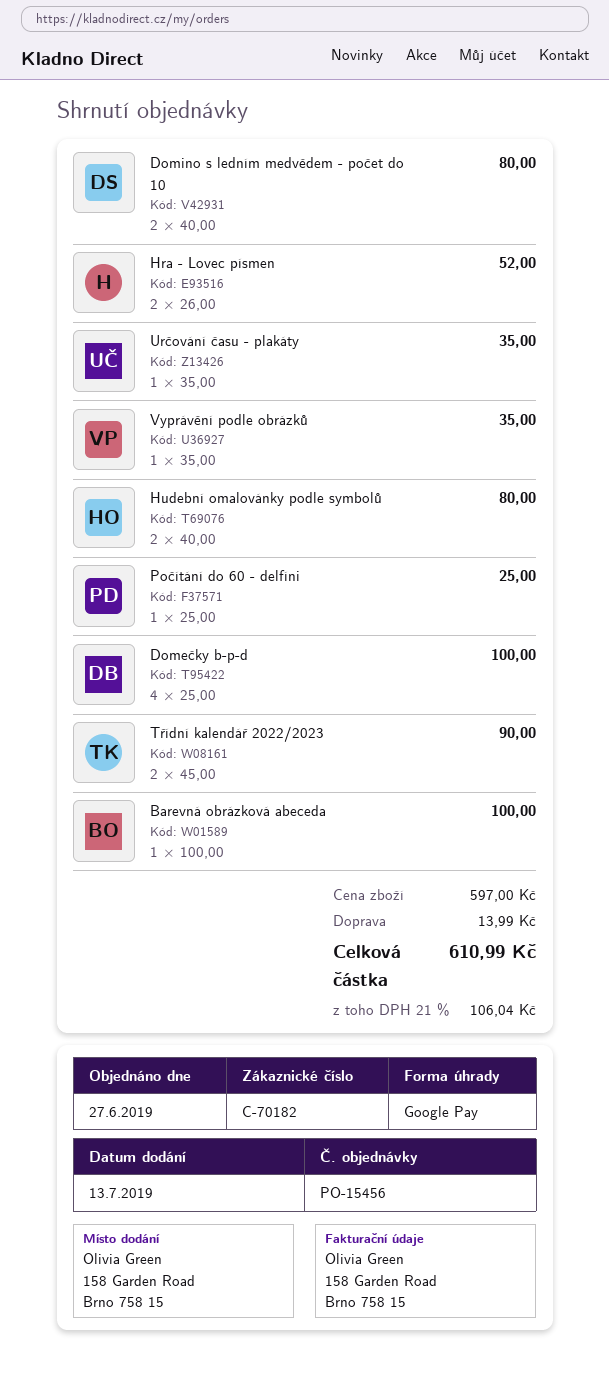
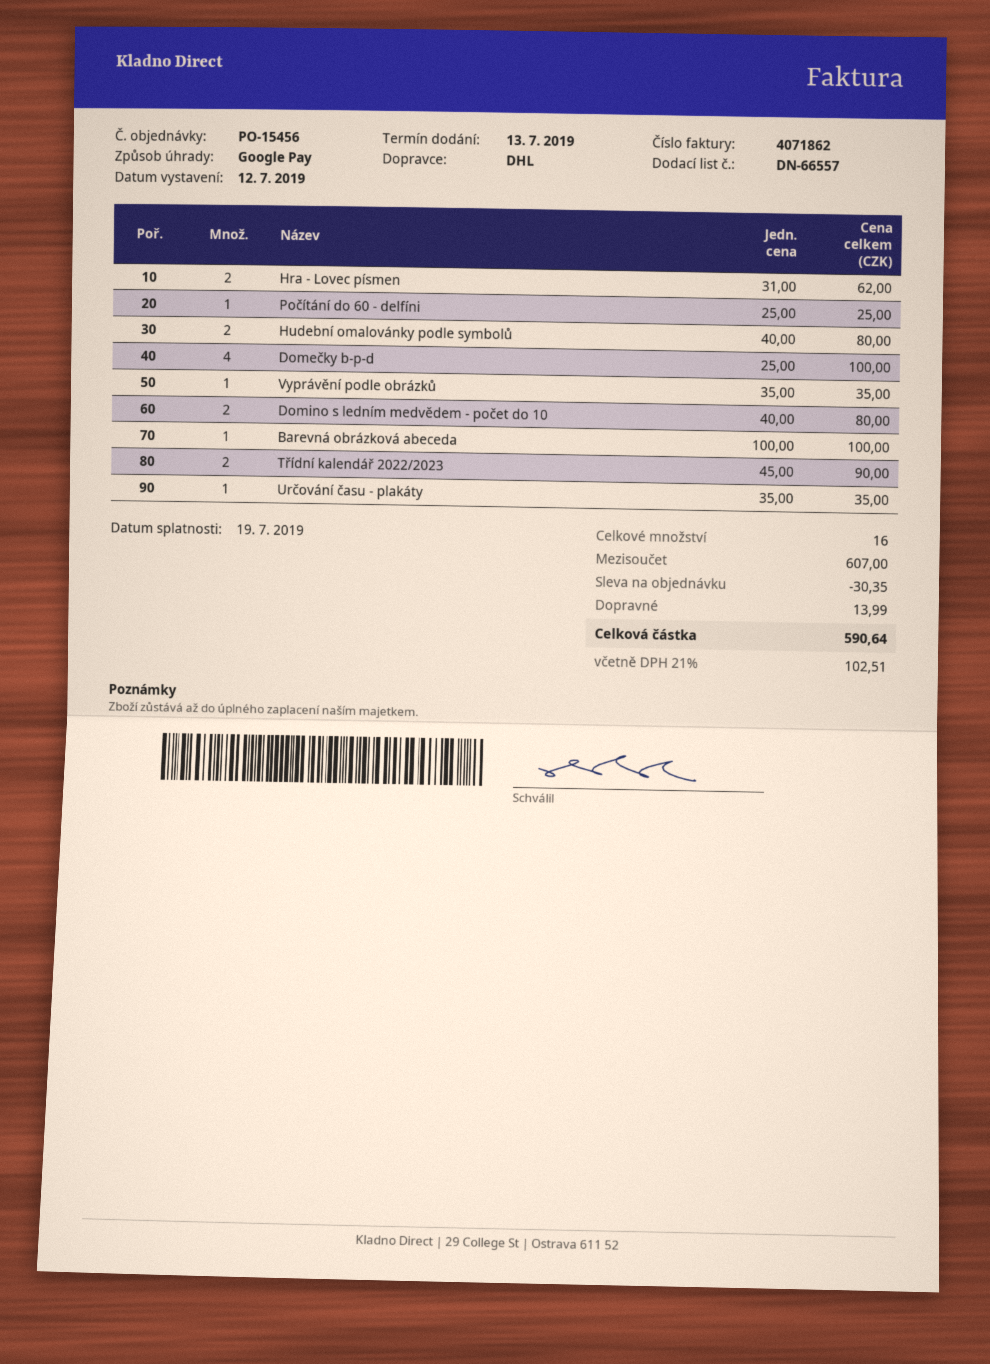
Hra - Lovec písmen: 2 x 26.00 = 52.00 -> 2 x 31.00 = 62.00
subtotal: 597.00 -> 607.00
discount: none -> 30.35
tax: 21% = 106.04 -> 21% = 102.51
total: 610.99 -> 590.64

